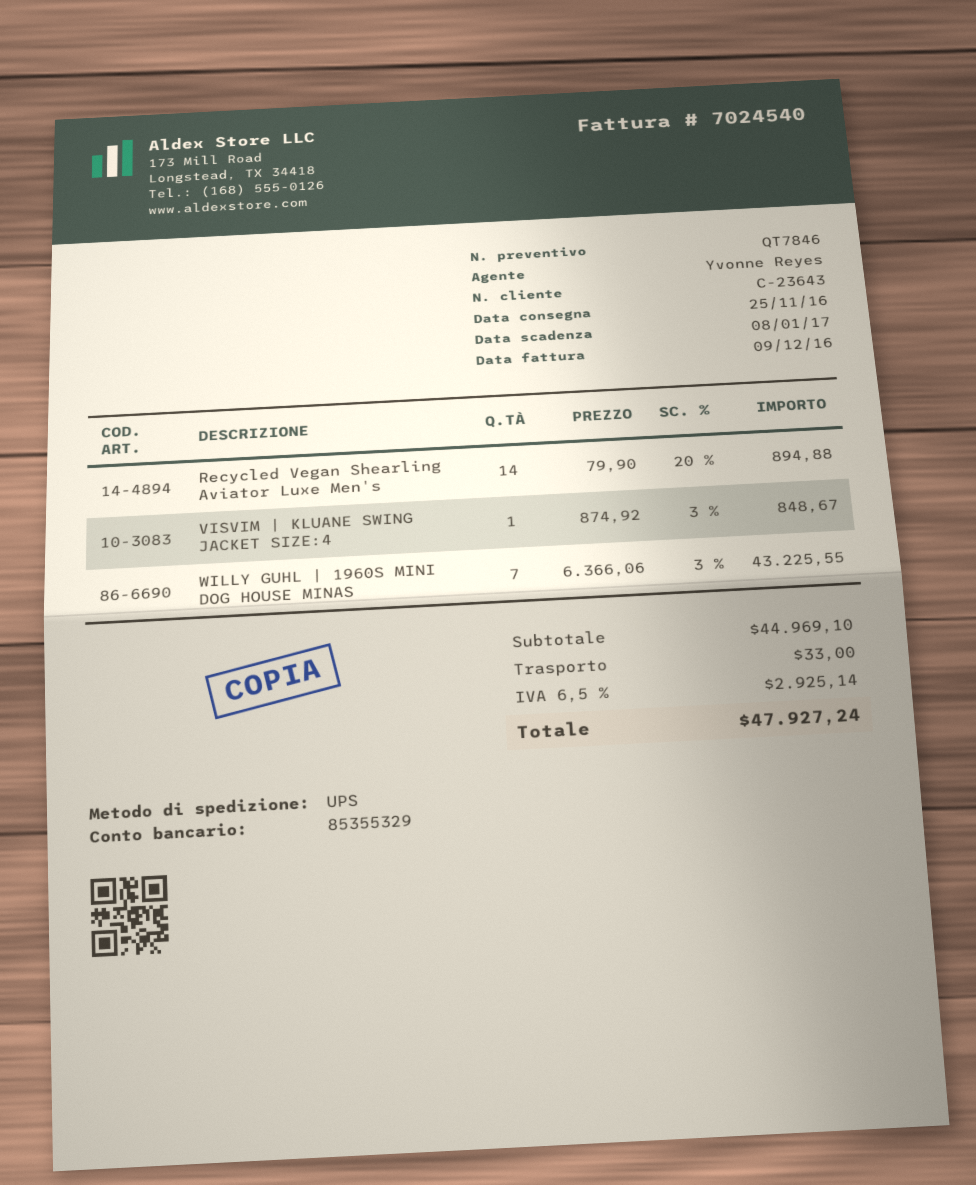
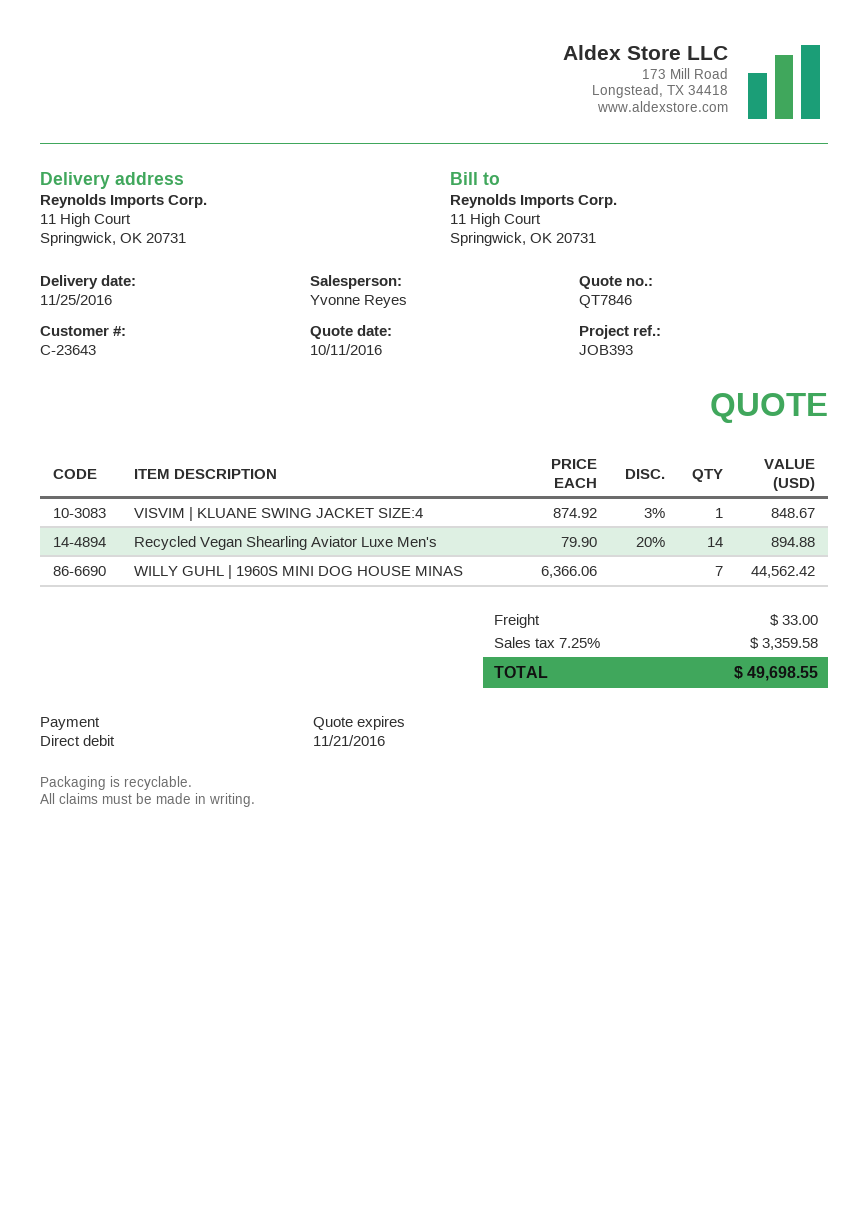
WILLY GUHL | 1960S MINI DOG HOUSE MINAS: 7 x 6366.06 - 3% = 43225.55 -> 7 x 6366.06 = 44562.42
tax: 6.5% = 2925.14 -> 7.25% = 3359.58
total: 47927.24 -> 49698.55

